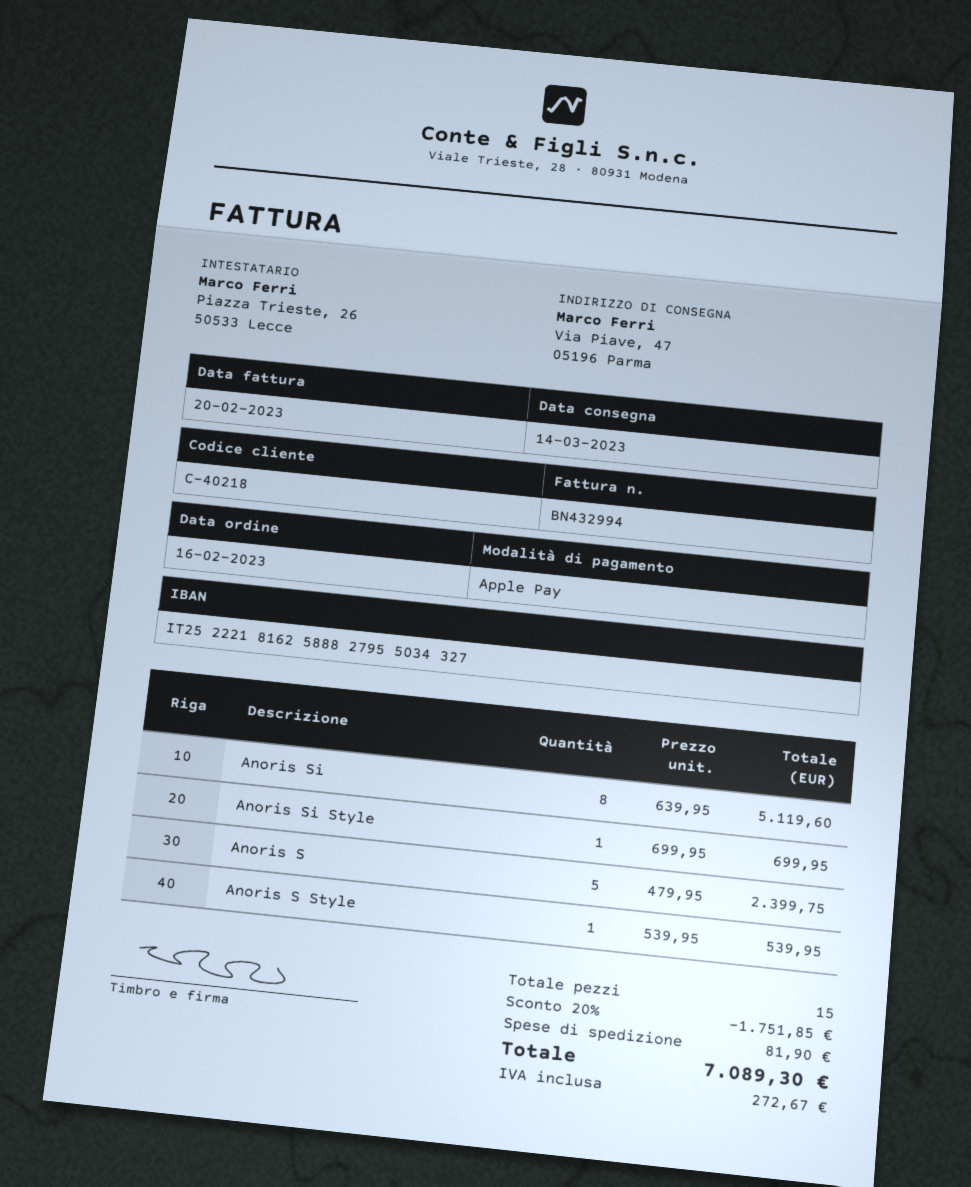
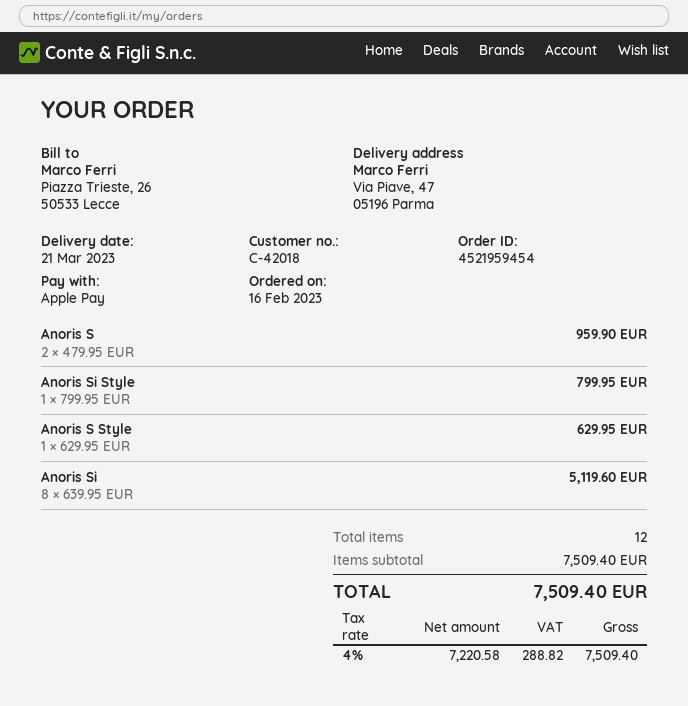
delivery date: 2023-03-14 -> 2023-03-21
customer number: C-40218 -> C-42018
Anoris Si Style: 1 x 699.95 = 699.95 -> 1 x 799.95 = 799.95
Anoris S: 5 x 479.95 = 2399.75 -> 2 x 479.95 = 959.90
Anoris S Style: 1 x 539.95 = 539.95 -> 1 x 629.95 = 629.95
total quantity: 15 -> 12
discount: 20% = 1751.85 -> none
shipping: 81.90 -> none
tax: 272.67 -> 288.82
total: 7089.30 -> 7509.40

